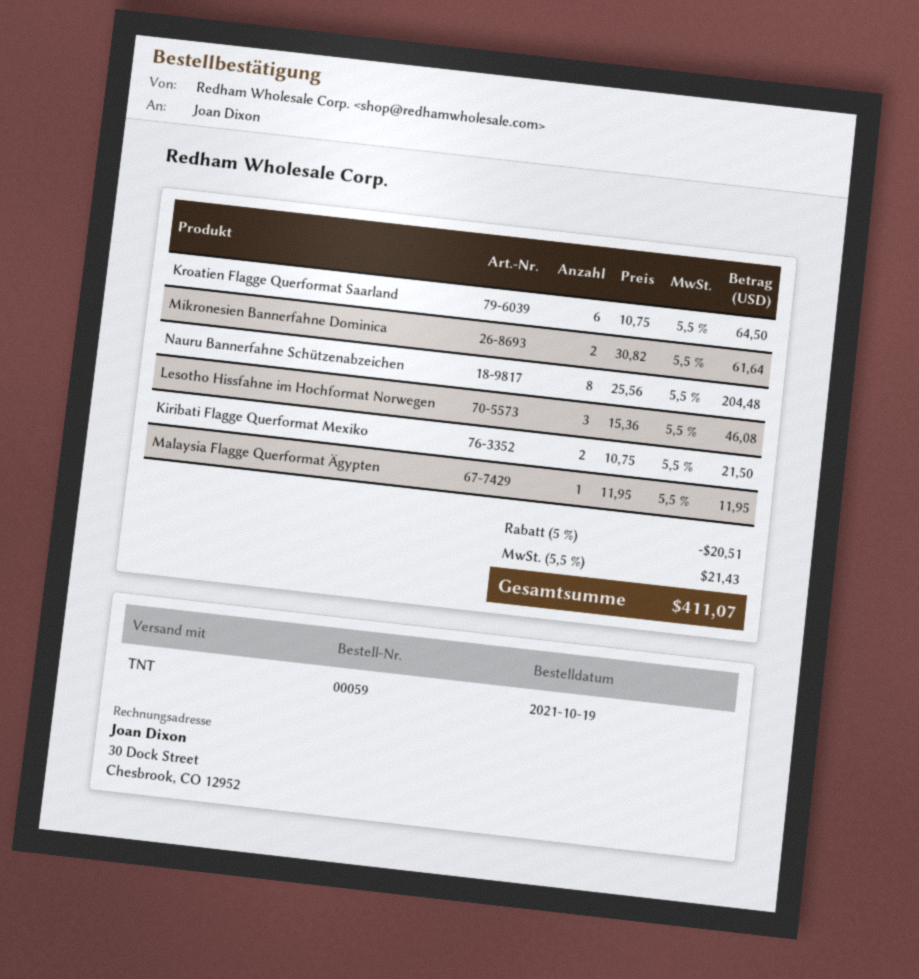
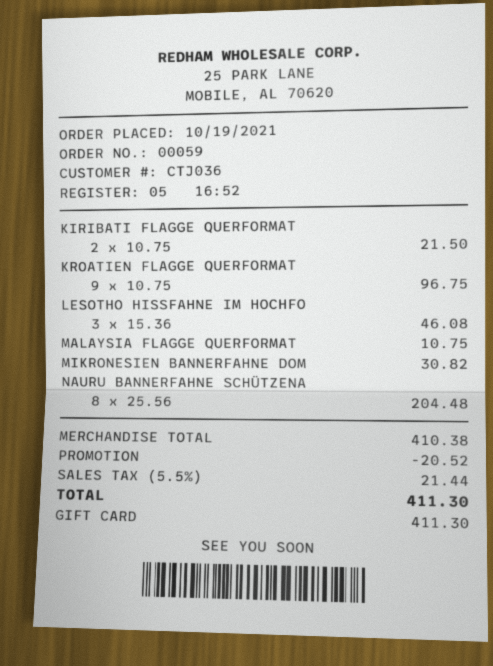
Kroatien Flagge Querformat Saarland: 6 x 10.75 = 64.50 -> 9 x 10.75 = 96.75
Mikronesien Bannerfahne Dominica: 2 x 30.82 = 61.64 -> 1 x 30.82 = 30.82
Malaysia Flagge Querformat Ägypten: 1 x 11.95 = 11.95 -> 1 x 10.75 = 10.75
discount: 20.51 -> 20.52
tax: 5.5% = 21.43 -> 5.5% = 21.44
total: 411.07 -> 411.30

